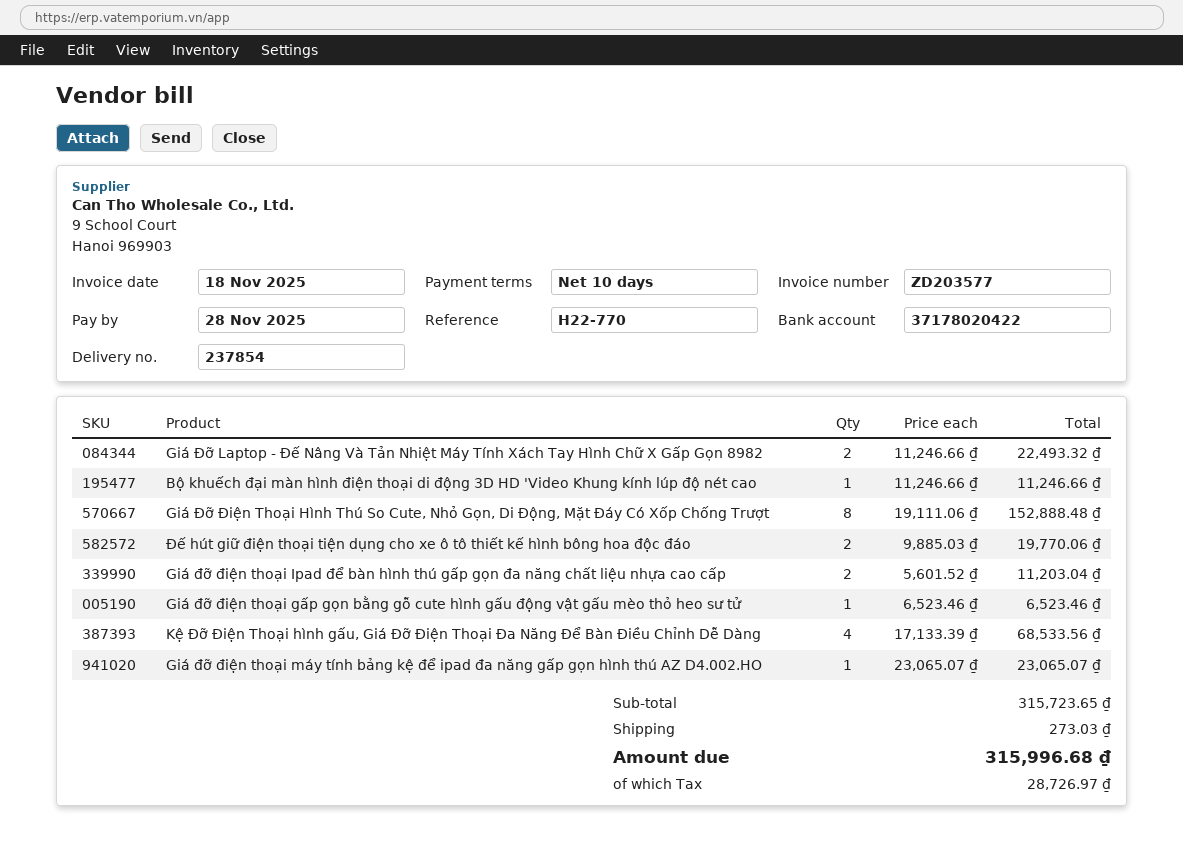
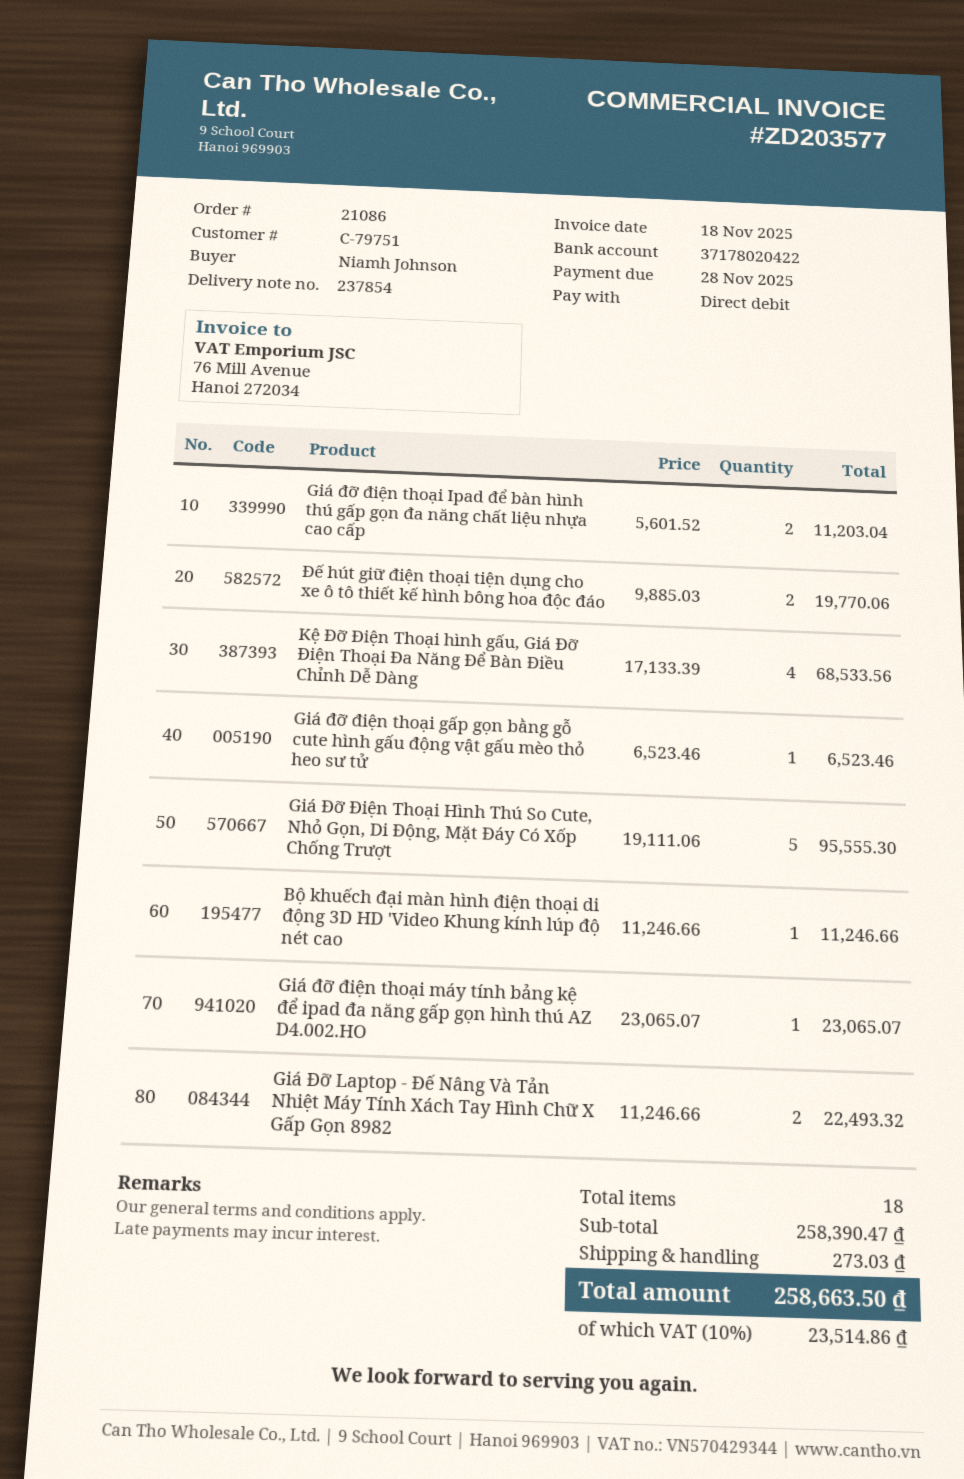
Giá Đỡ Điện Thoại Hình Thú So Cute, Nhỏ Gọn, Di Động, Mặt Đáy Có Xốp Chống Trượt: 8 x 19111.06 = 152888.48 -> 5 x 19111.06 = 95555.30
subtotal: 315723.65 -> 258390.47
tax: 28726.97 -> 23514.86
total: 315996.68 -> 258663.50

